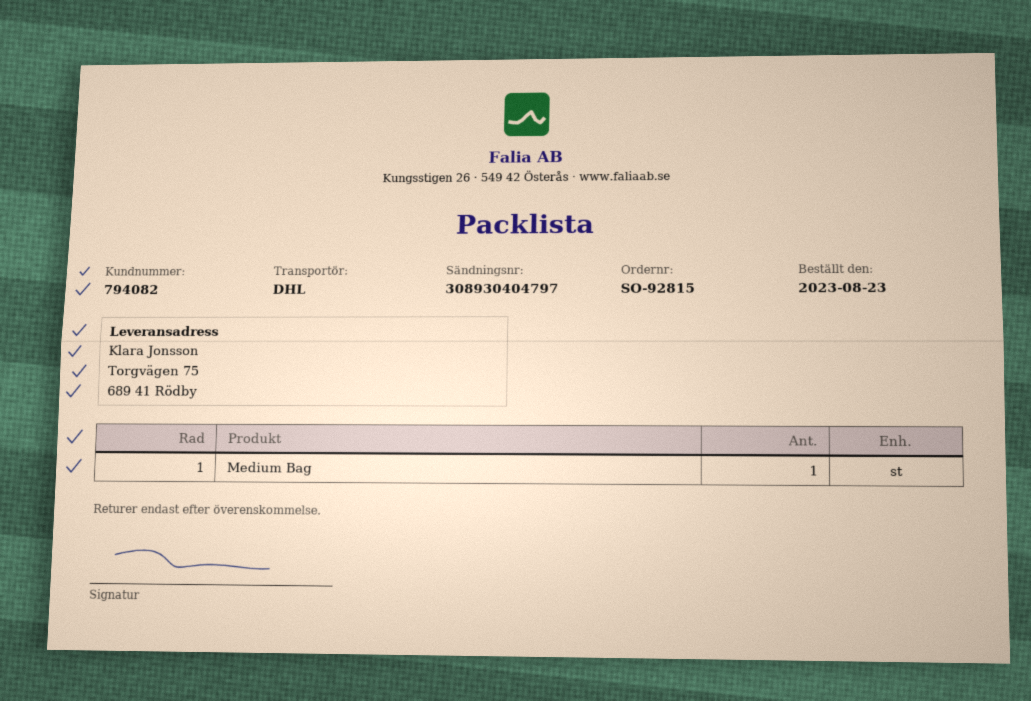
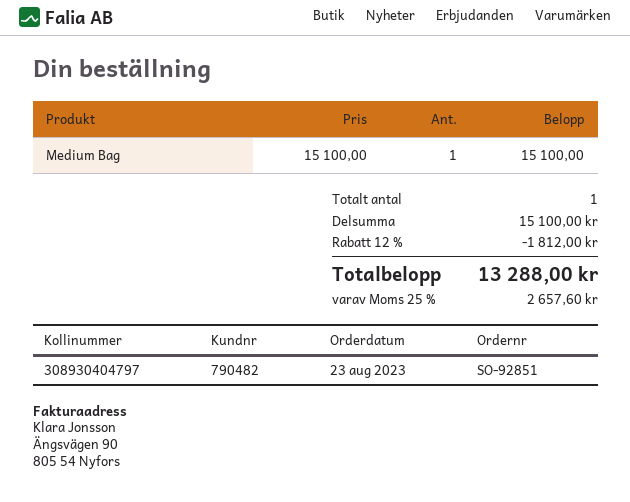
order number: SO-92815 -> SO-92851
customer number: 794082 -> 790482

